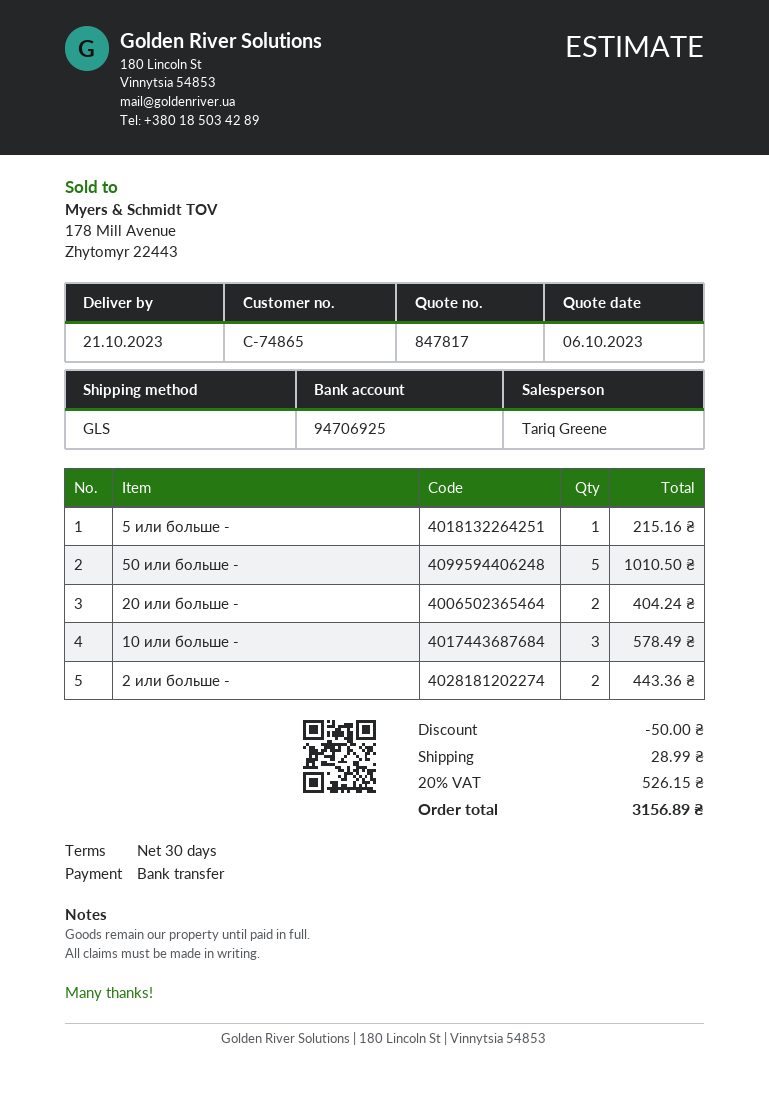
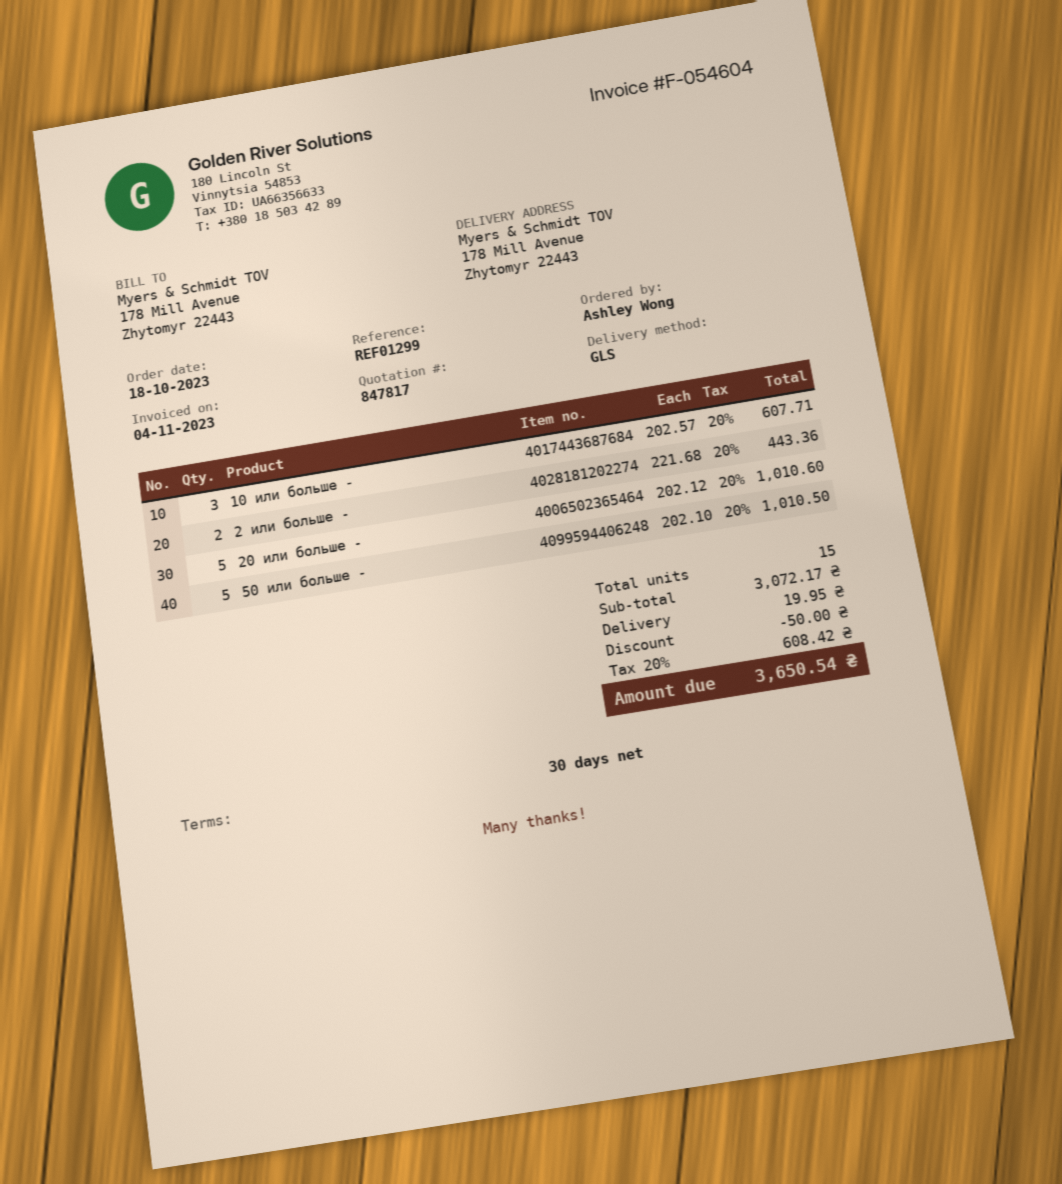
5 или больше -: 1 for 215.16 -> none
20 или больше -: 2 for 404.24 -> 5 for 1010.60
10 или больше -: 3 for 578.49 -> 3 for 607.71
shipping: 28.99 -> 19.95
tax: 20% = 526.15 -> 20% = 608.42
total: 3156.89 -> 3650.54

